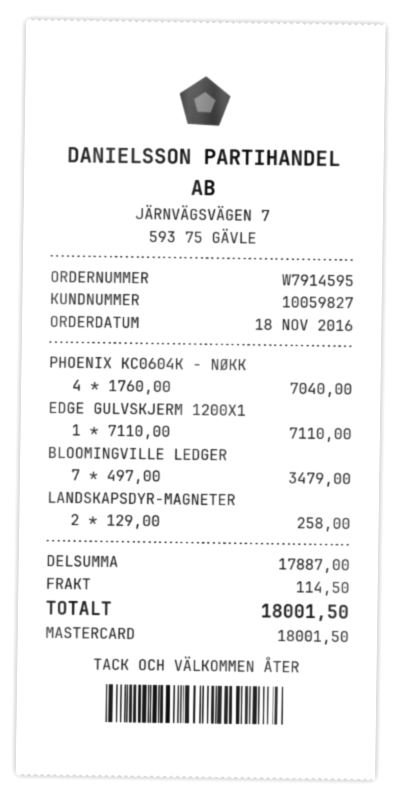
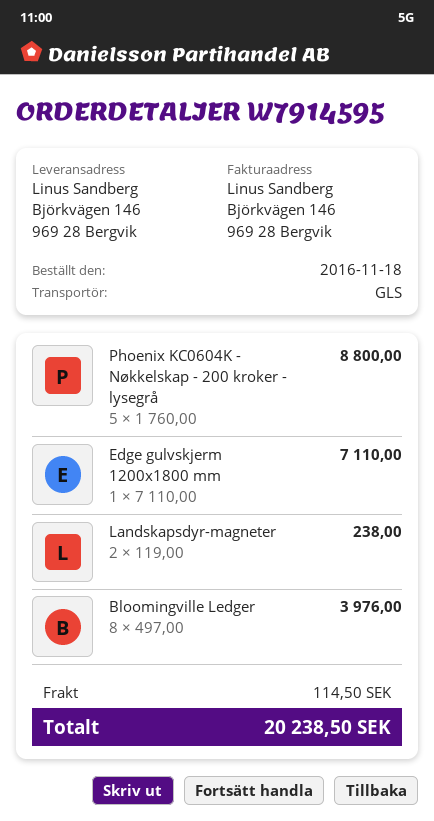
PHOENIX KC0604K - NØKK: 4 x 1760.00 = 7040.00 -> 5 x 1760.00 = 8800.00
BLOOMINGVILLE LEDGER: 7 x 497.00 = 3479.00 -> 8 x 497.00 = 3976.00
LANDSKAPSDYR-MAGNETER: 2 x 129.00 = 258.00 -> 2 x 119.00 = 238.00
total: 18001.50 -> 20238.50

